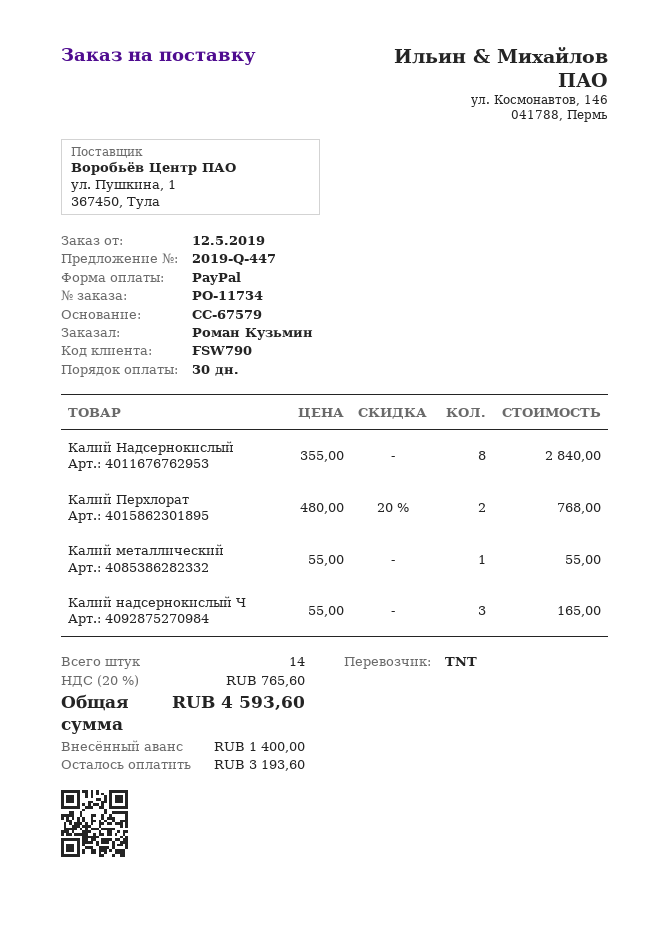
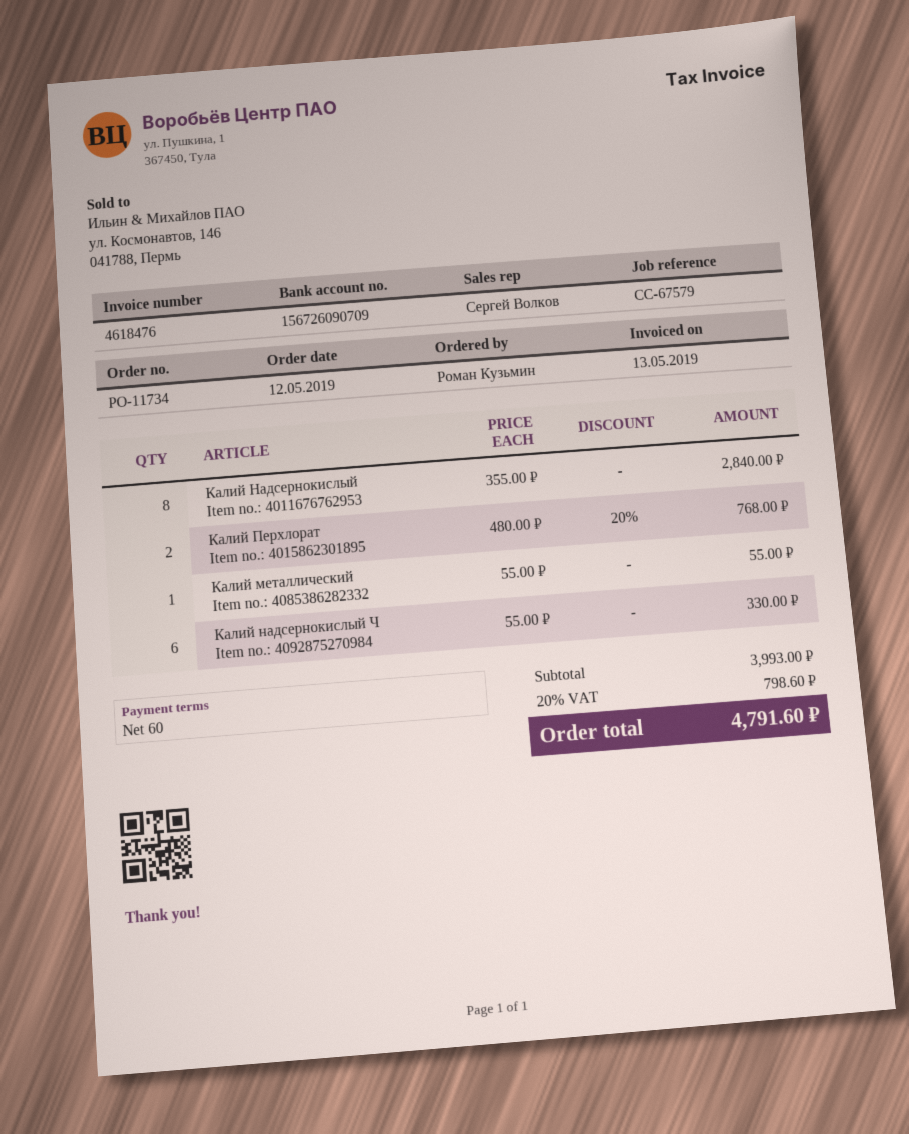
payment terms: 30 days -> 60 days
Калий надсернокислый Ч: 3 x 55.00 = 165.00 -> 6 x 55.00 = 330.00
tax: 20% = 765.60 -> 20% = 798.60
total: 4593.60 -> 4791.60

